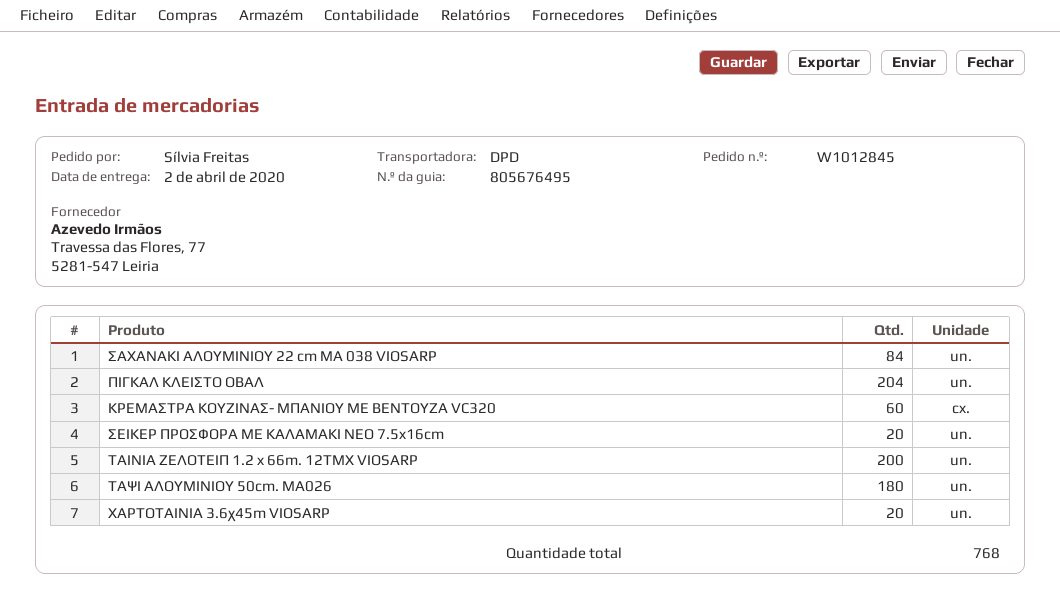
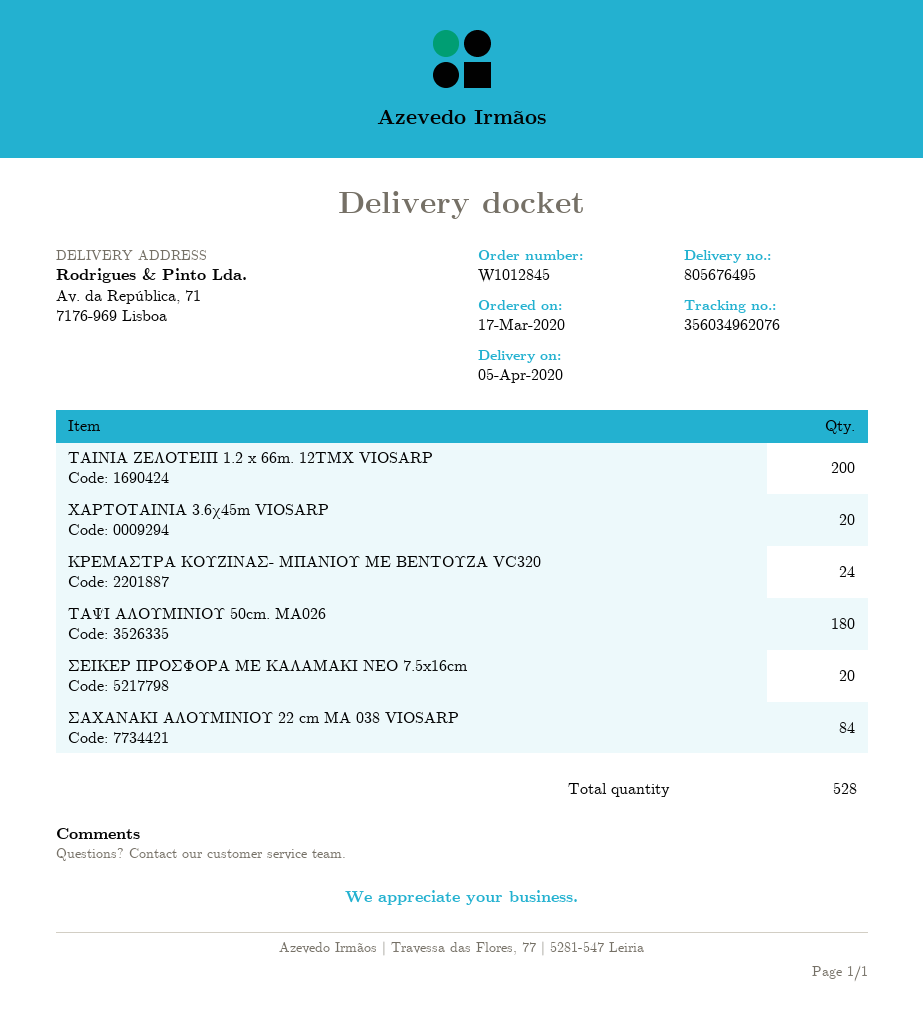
delivery date: 2020-04-02 -> 2020-04-05
ΠΙΓΚΑΛ ΚΛΕΙΣΤΟ ΟΒΑΛ: 204 -> none
ΚΡΕΜΑΣΤΡΑ ΚΟΥΖΙΝΑΣ- ΜΠΑΝΙΟΥ ΜΕ ΒΕΝΤΟΥΖΑ VC320: 60 -> 24
total quantity: 768 -> 528

